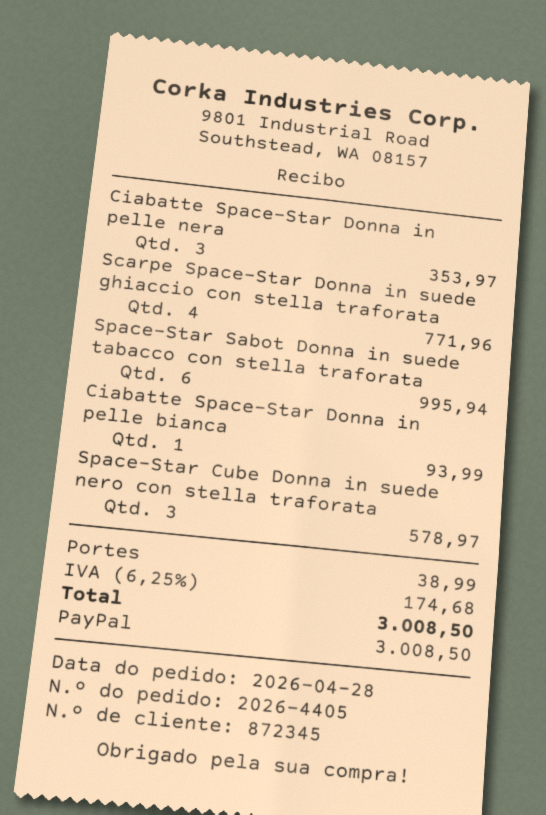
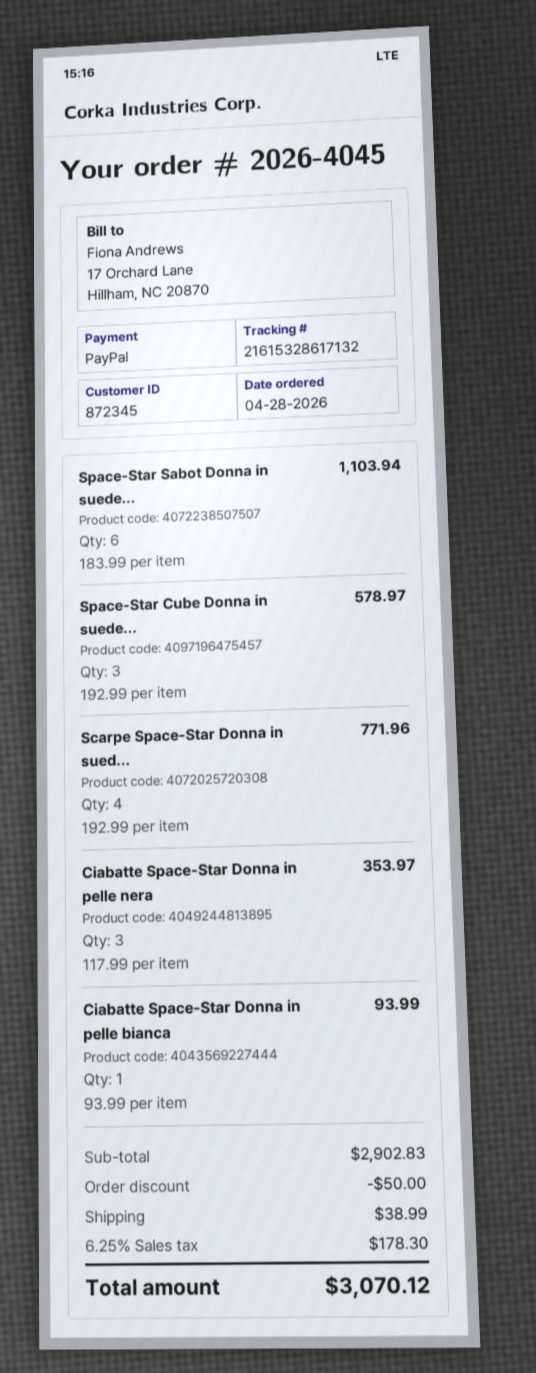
order number: 2026-4405 -> 2026-4045
Space-Star Sabot Donna in suede tabacco con stella traforata: 6 for 995.94 -> 6 for 1103.94
discount: none -> 50.00
tax: 6.25% = 174.68 -> 6.25% = 178.30
total: 3008.50 -> 3070.12

